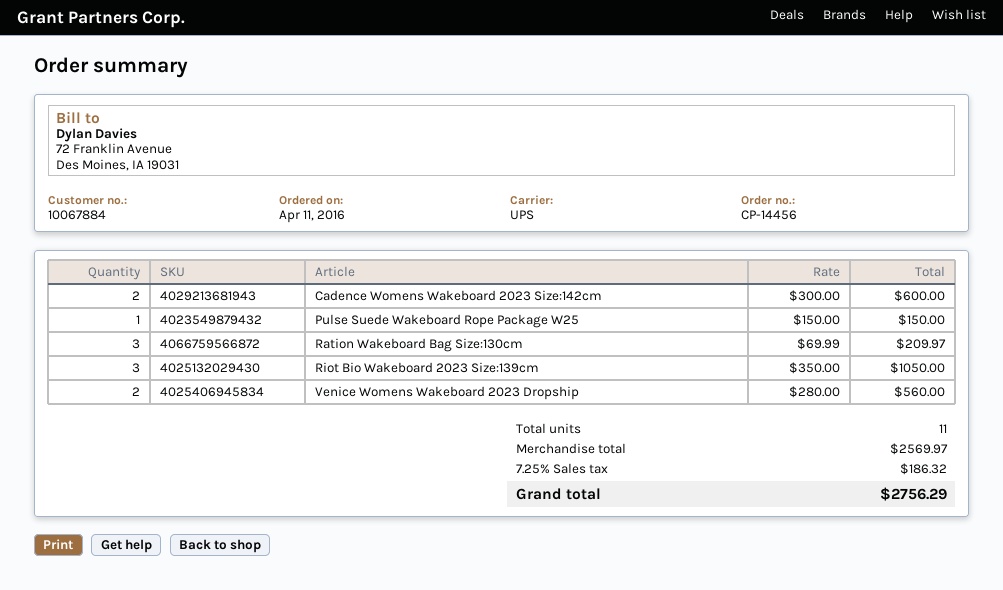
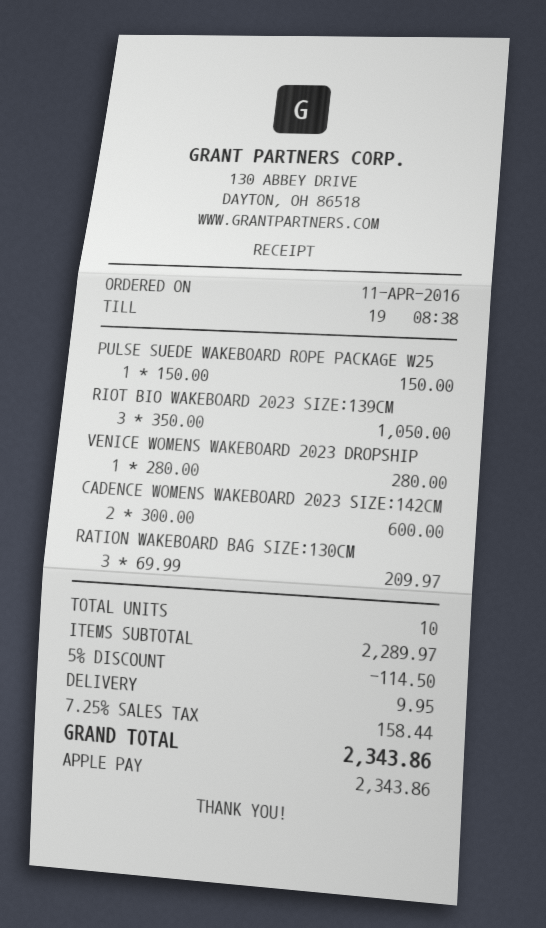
Venice Womens Wakeboard 2023 Dropship: 2 x 280.00 = 560.00 -> 1 x 280.00 = 280.00
total quantity: 11 -> 10
subtotal: 2569.97 -> 2289.97
discount: none -> 5% = 114.50
shipping: none -> 9.95
tax: 7.25% = 186.32 -> 7.25% = 158.44
total: 2756.29 -> 2343.86

